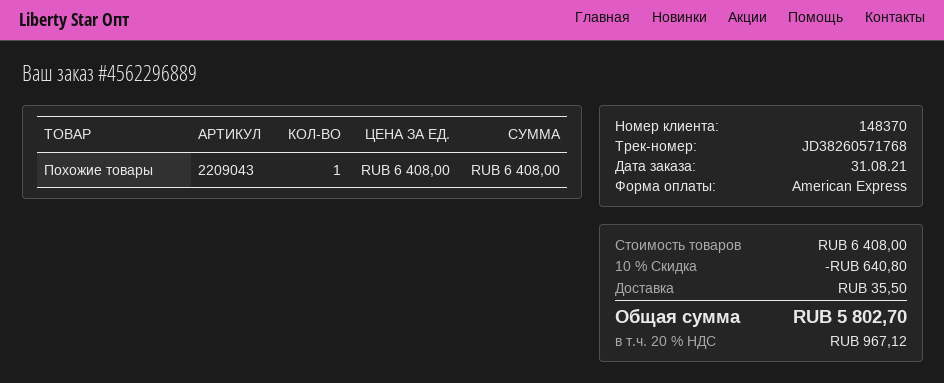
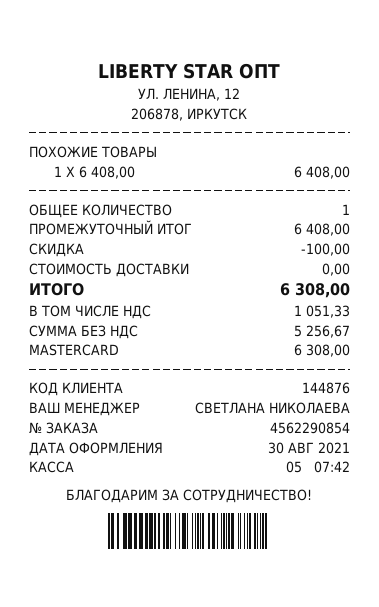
order number: 4562296889 -> 4562290854
order date: 2021-08-31 -> 2021-08-30
customer number: 148370 -> 144876
payment method: American Express -> Mastercard
discount: 640.80 -> 100.00
shipping: 35.50 -> 0.00
tax: 967.12 -> 1051.33
total: 5802.70 -> 6308.00

